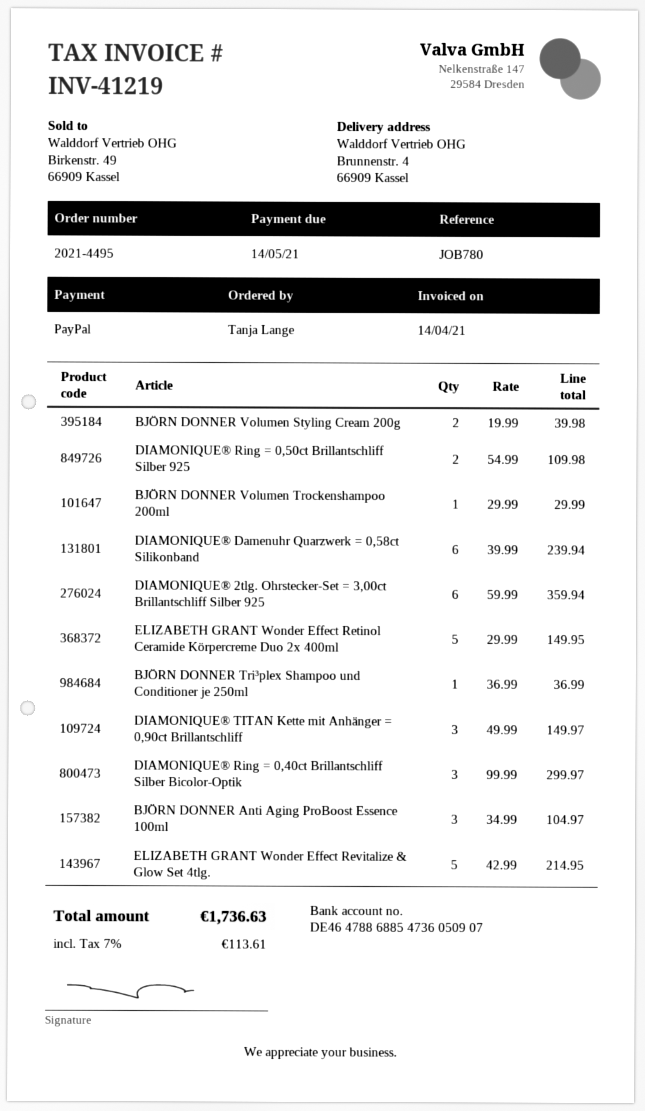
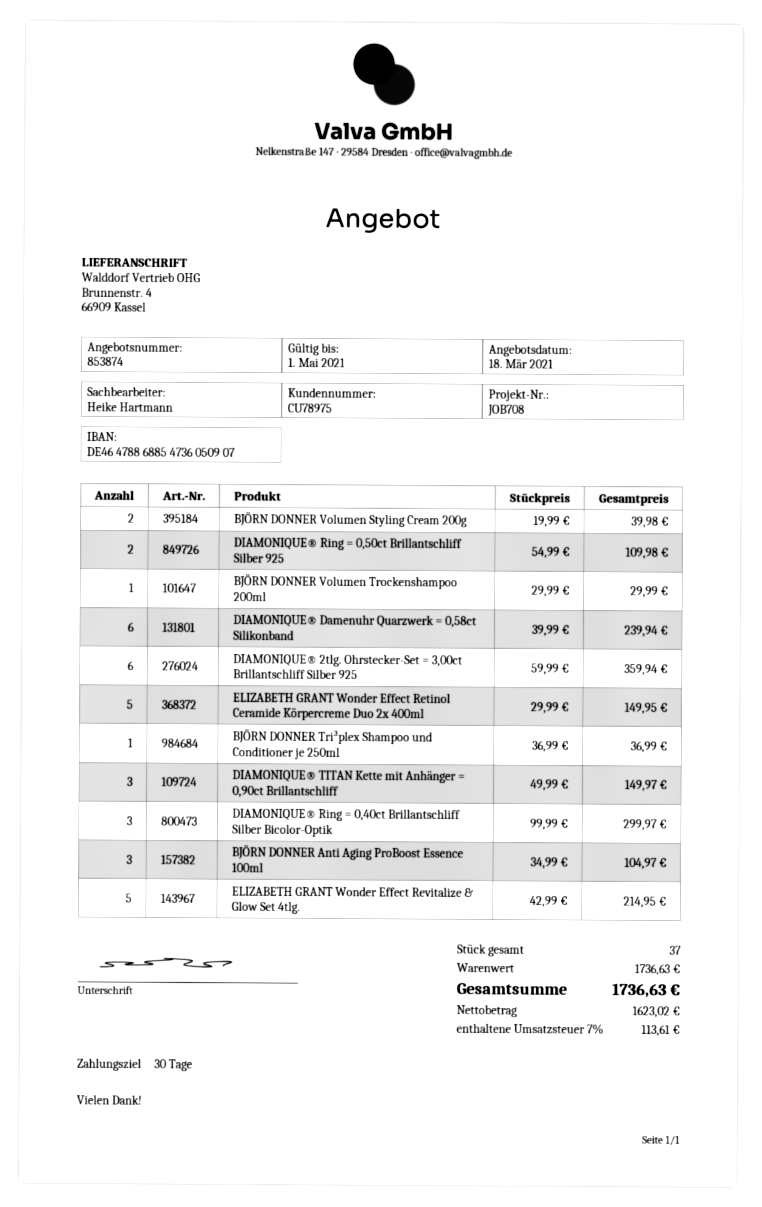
reference: JOB780 -> JOB708

